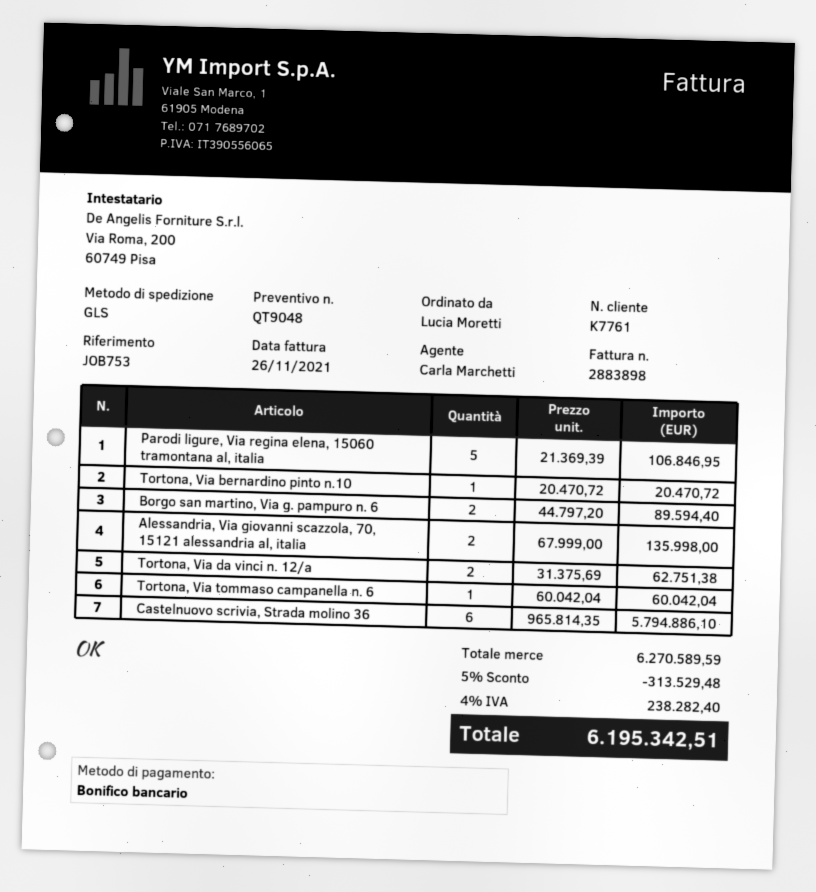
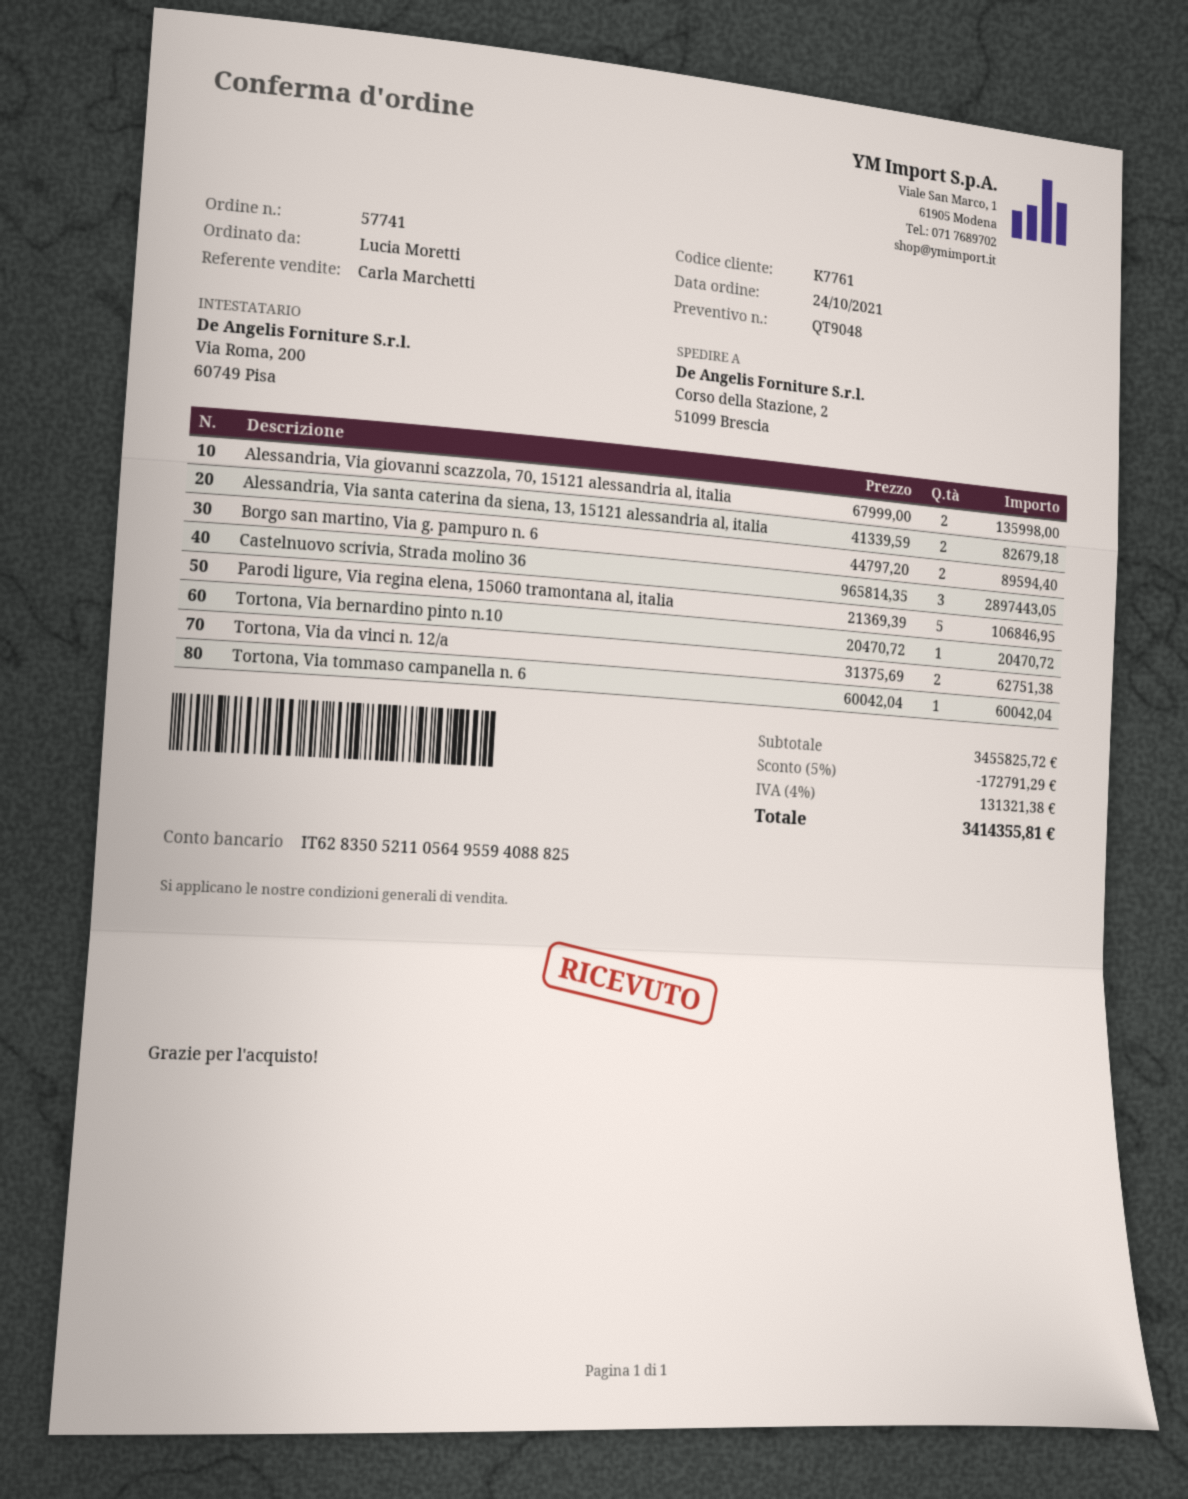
Castelnuovo scrivia, Strada molino 36: 6 x 965814.35 = 5794886.10 -> 3 x 965814.35 = 2897443.05
Alessandria, Via santa caterina da siena, 13, 15121 alessandria al, italia: none -> 2 x 41339.59 = 82679.18
subtotal: 6270589.59 -> 3455825.72
discount: 5% = 313529.48 -> 5% = 172791.29
tax: 4% = 238282.40 -> 4% = 131321.38
total: 6195342.51 -> 3414355.81

